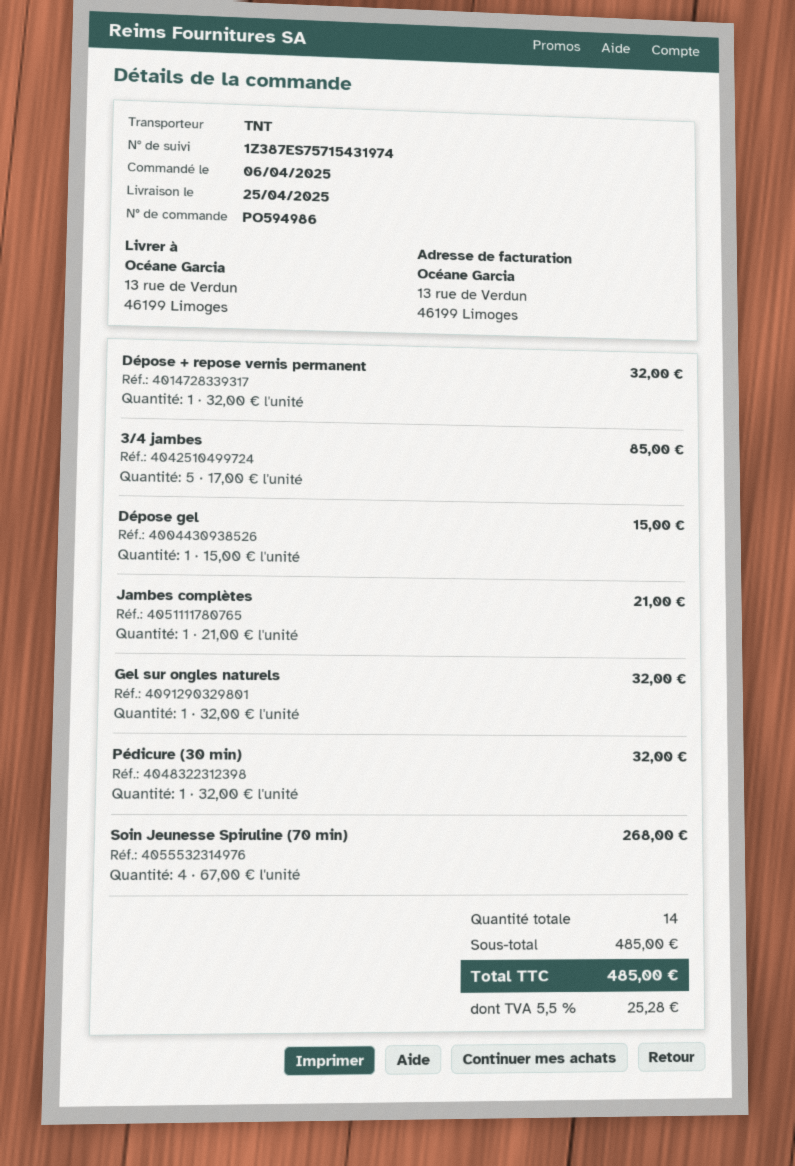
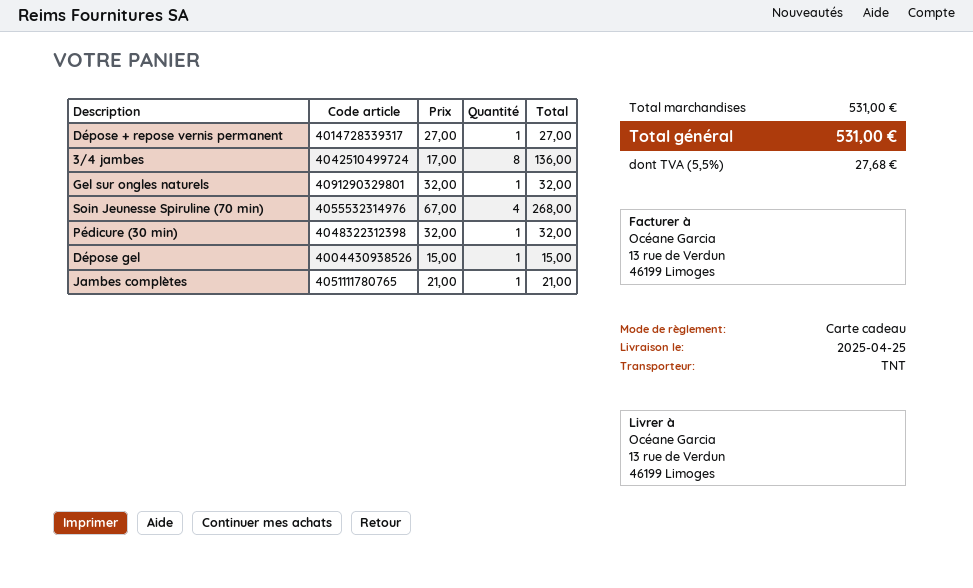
Dépose + repose vernis permanent: 1 x 32.00 = 32.00 -> 1 x 27.00 = 27.00
3/4 jambes: 5 x 17.00 = 85.00 -> 8 x 17.00 = 136.00
subtotal: 485.00 -> 531.00
tax: 5.5% = 25.28 -> 5.5% = 27.68
total: 485.00 -> 531.00

